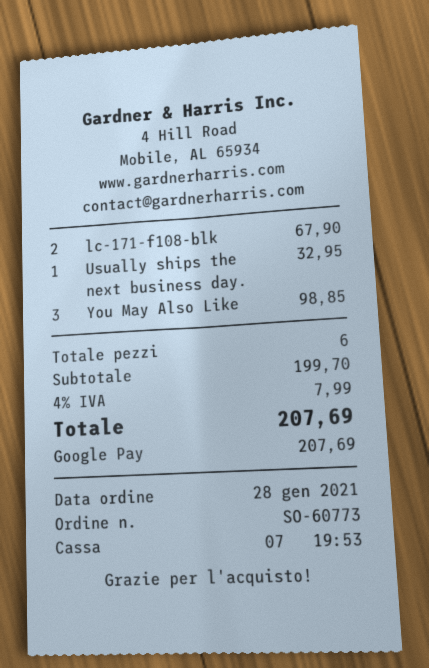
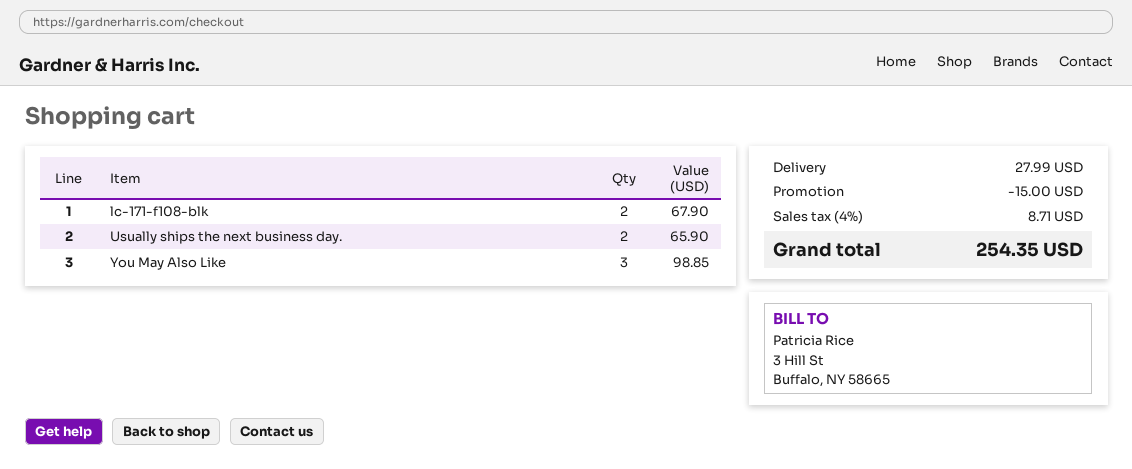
Usually ships the next business day.: 1 for 32.95 -> 2 for 65.90
discount: none -> 15.00
shipping: none -> 27.99
tax: 4% = 7.99 -> 4% = 8.71
total: 207.69 -> 254.35

